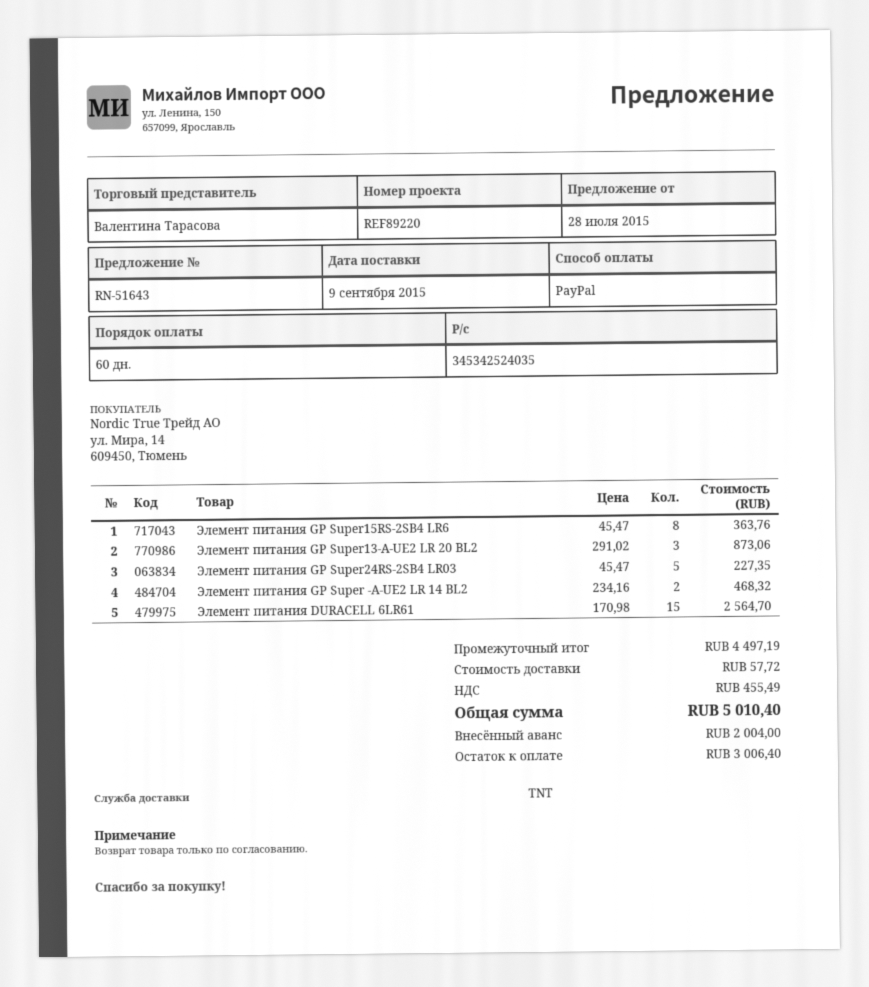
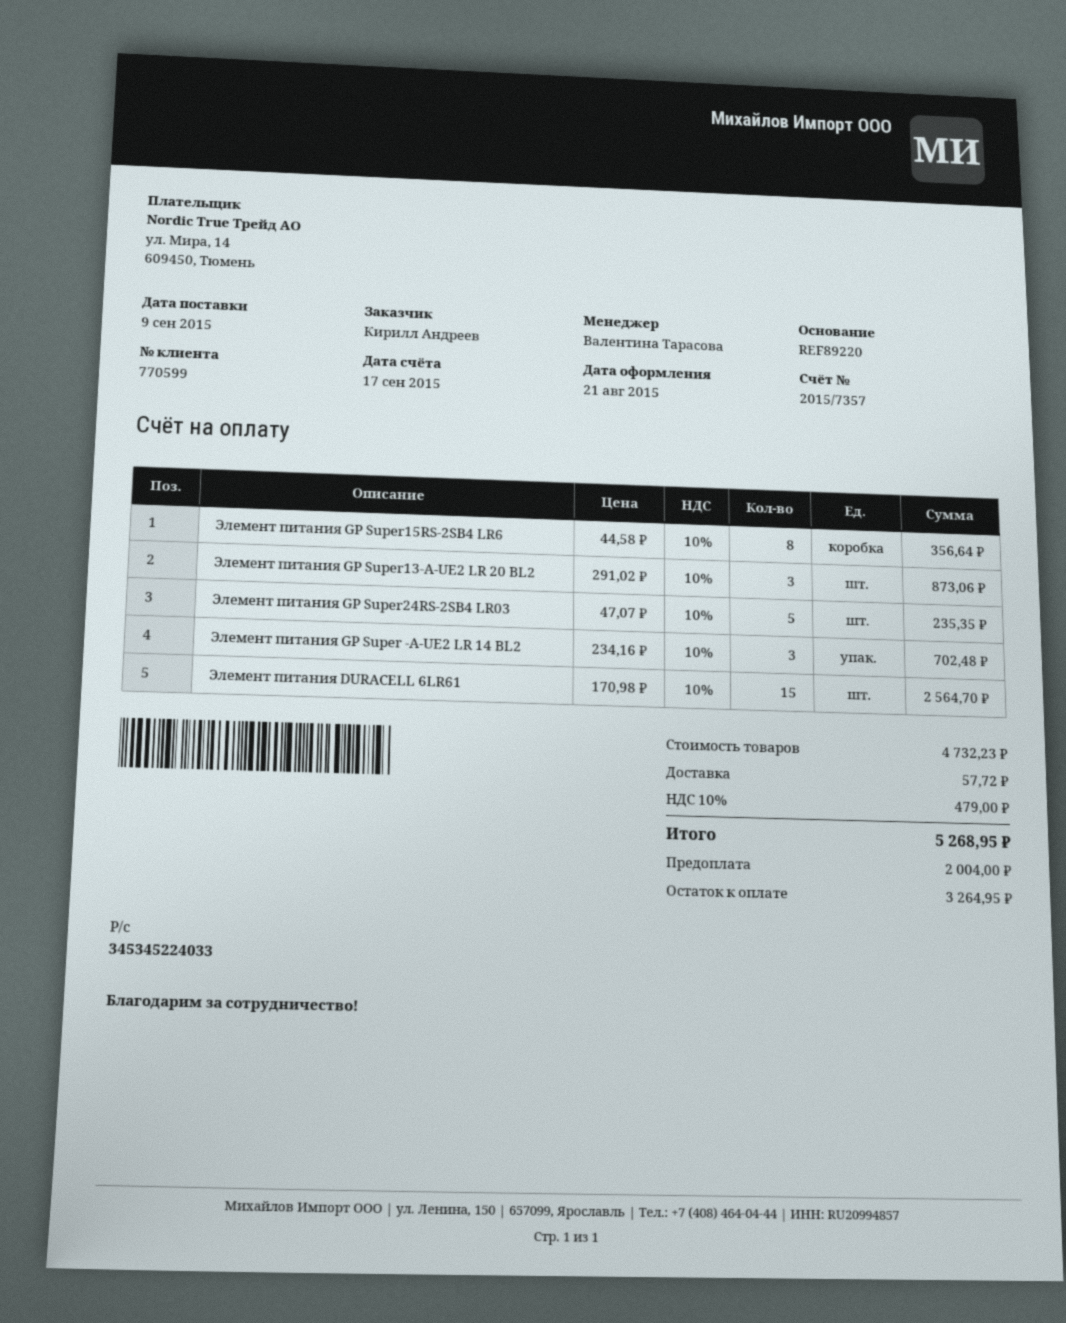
bank account: 345342524035 -> 345345224033
Элемент питания GP Super15RS-2SB4 LR6: 8 x 45.47 = 363.76 -> 8 x 44.58 = 356.64
Элемент питания GP Super24RS-2SB4 LR03: 5 x 45.47 = 227.35 -> 5 x 47.07 = 235.35
Элемент питания GP Super -A-UE2 LR 14 BL2: 2 x 234.16 = 468.32 -> 3 x 234.16 = 702.48
subtotal: 4497.19 -> 4732.23
tax: 455.49 -> 479.00
total: 5010.40 -> 5268.95
balance: 3006.40 -> 3264.95

